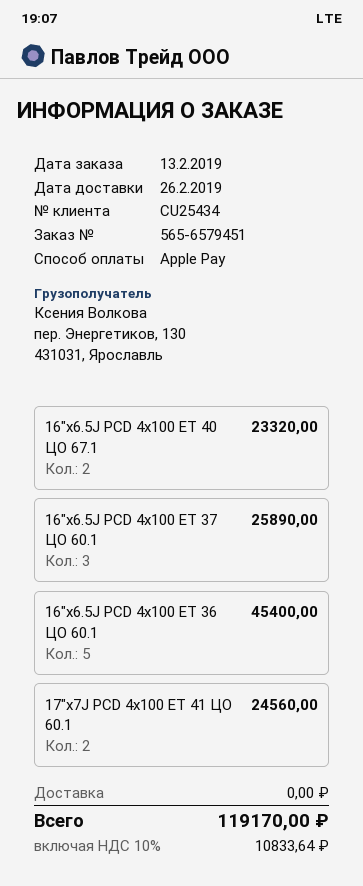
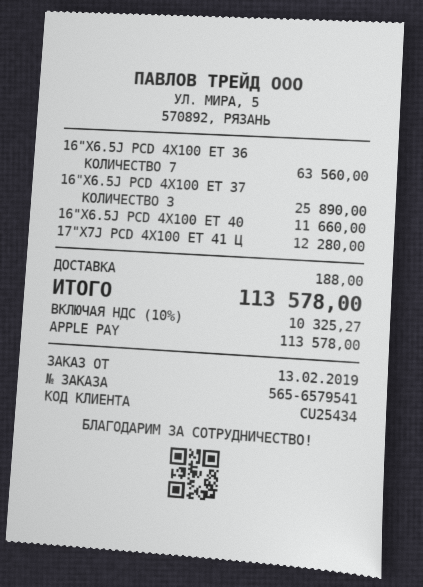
order number: 565-6579451 -> 565-6579541
16"x6.5J PCD 4x100 ЕТ 40 ЦО 67.1: 2 for 23320.00 -> 1 for 11660.00
16"x6.5J PCD 4x100 ЕТ 36 ЦО 60.1: 5 for 45400.00 -> 7 for 63560.00
17"x7J PCD 4x100 ЕТ 41 ЦО 60.1: 2 for 24560.00 -> 1 for 12280.00
shipping: 0.00 -> 188.00
tax: 10% = 10833.64 -> 10% = 10325.27
total: 119170.00 -> 113578.00

